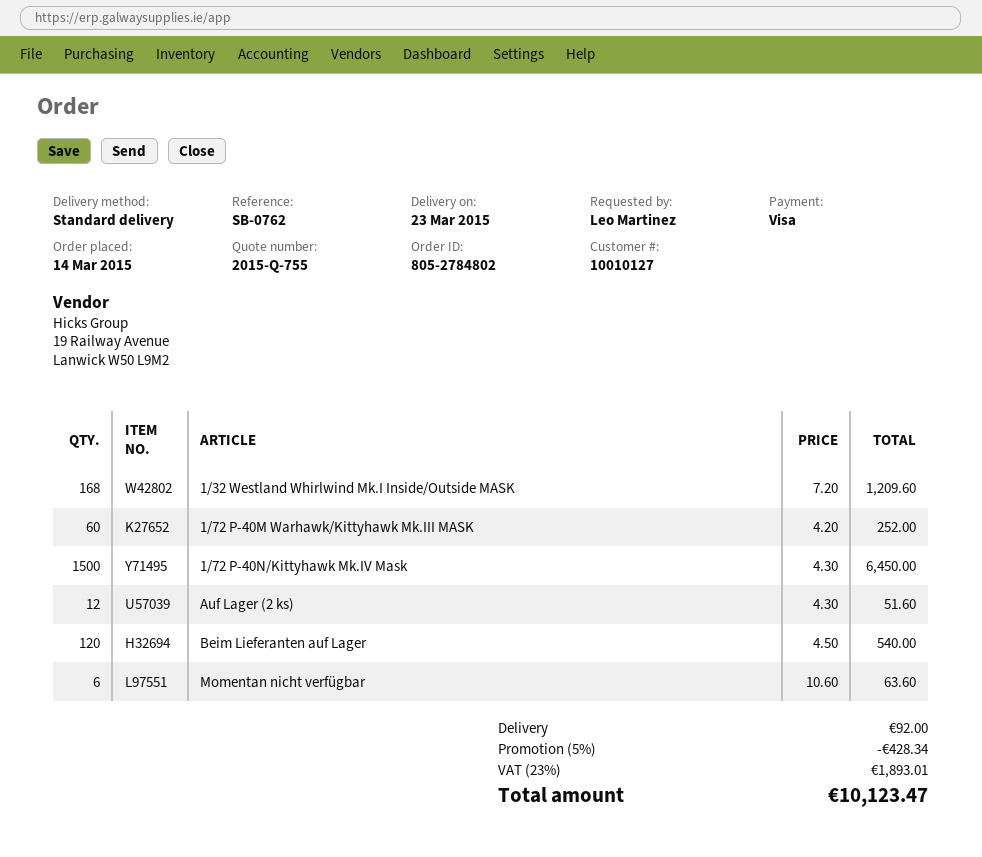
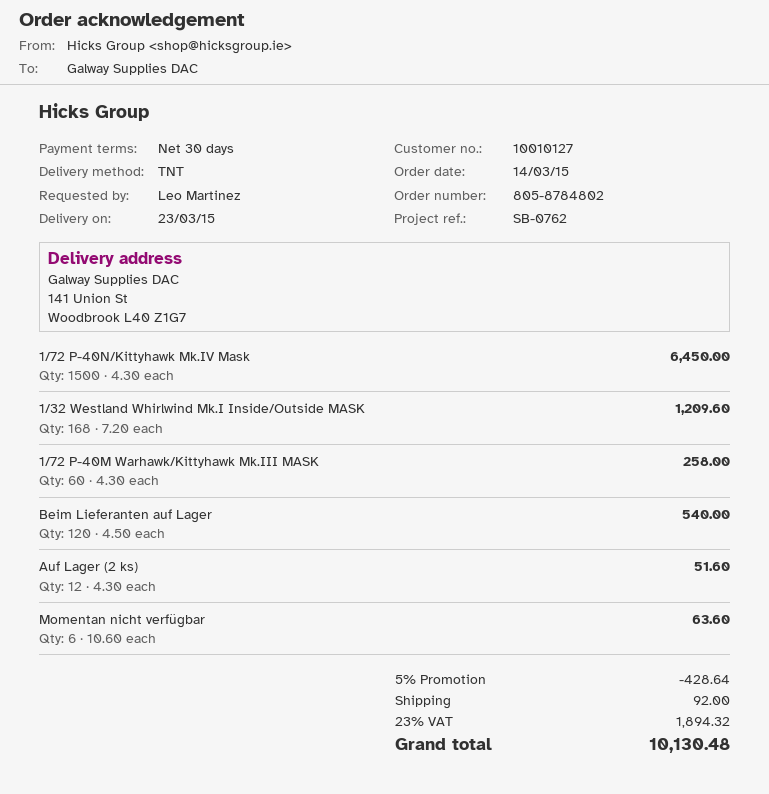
order number: 805-2784802 -> 805-8784802
shipping method: standard -> TNT
1/72 P-40M Warhawk/Kittyhawk Mk.III MASK: 60 x 4.20 = 252.00 -> 60 x 4.30 = 258.00
discount: 5% = 428.34 -> 5% = 428.64
tax: 23% = 1893.01 -> 23% = 1894.32
total: 10123.47 -> 10130.48

